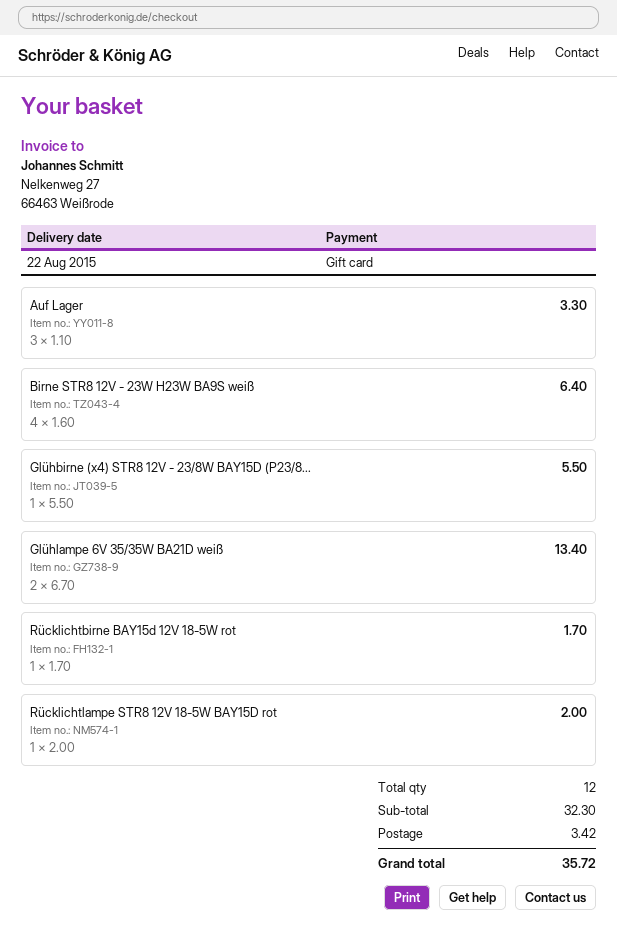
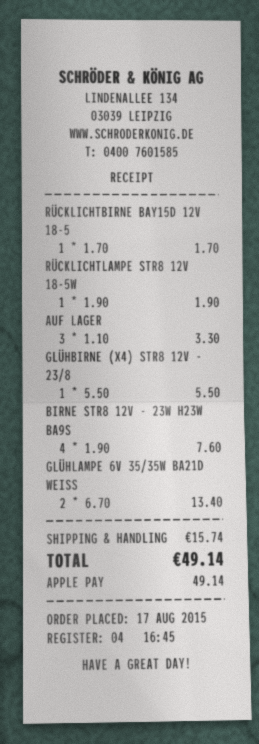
payment method: gift card -> Apple Pay
Birne STR8 12V - 23W H23W BA9S weiß: 4 x 1.60 = 6.40 -> 4 x 1.90 = 7.60
Rücklichtlampe STR8 12V 18-5W BAY15D rot: 1 x 2.00 = 2.00 -> 1 x 1.90 = 1.90
shipping: 3.42 -> 15.74
total: 35.72 -> 49.14

